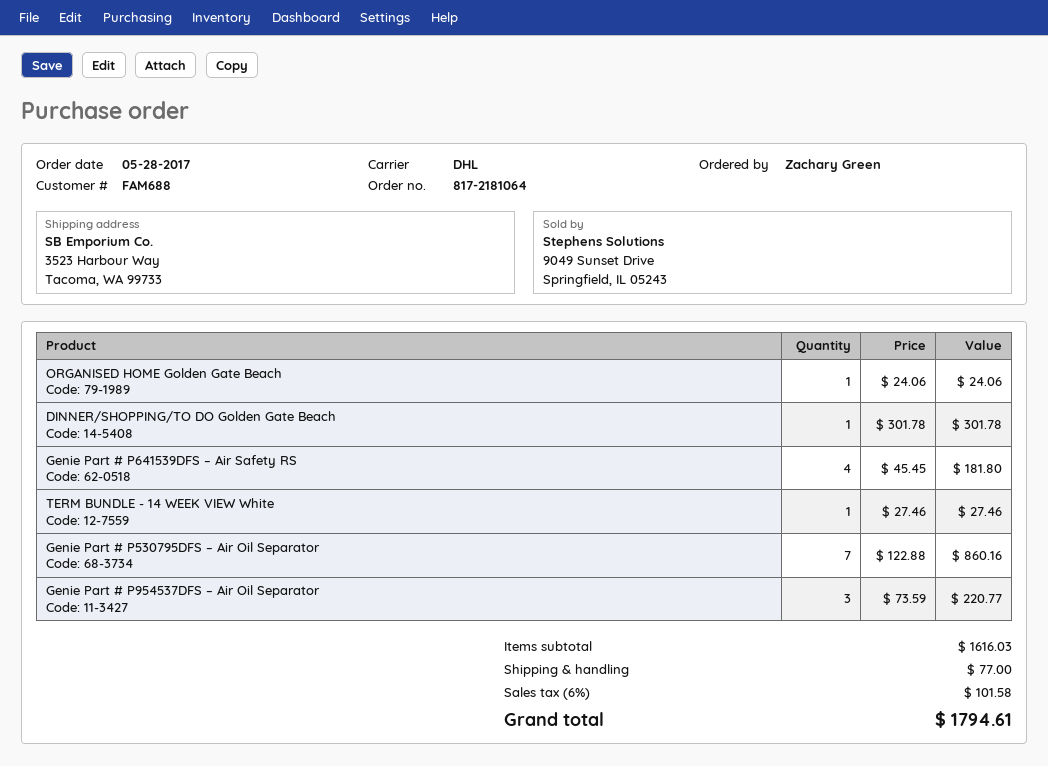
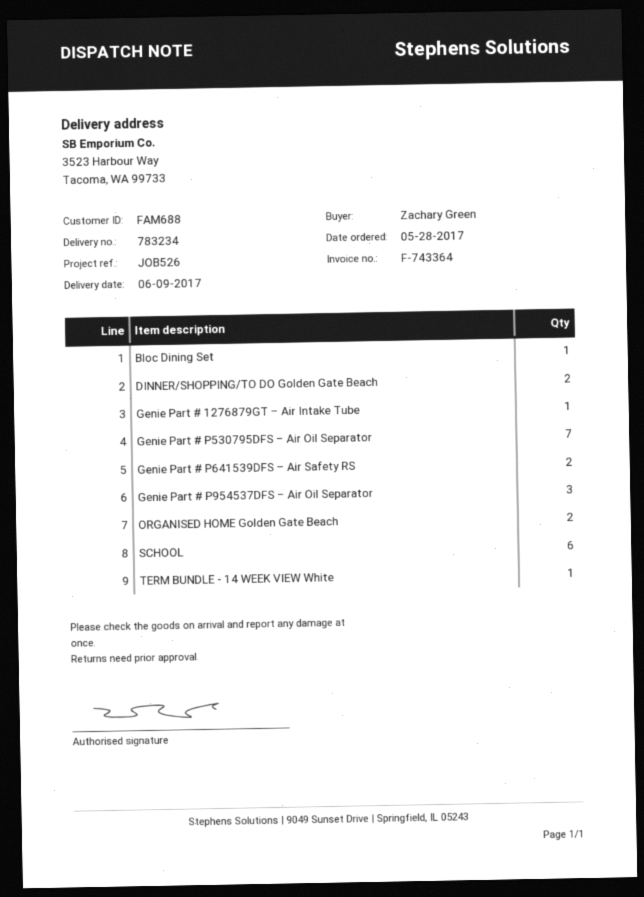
ORGANISED HOME Golden Gate Beach: 1 -> 2
DINNER/SHOPPING/TO DO Golden Gate Beach: 1 -> 2
Genie Part # P641539DFS – Air Safety RS: 4 -> 2
Bloc Dining Set: none -> 1
Genie Part # 1276879GT – Air Intake Tube: none -> 1
SCHOOL: none -> 6

